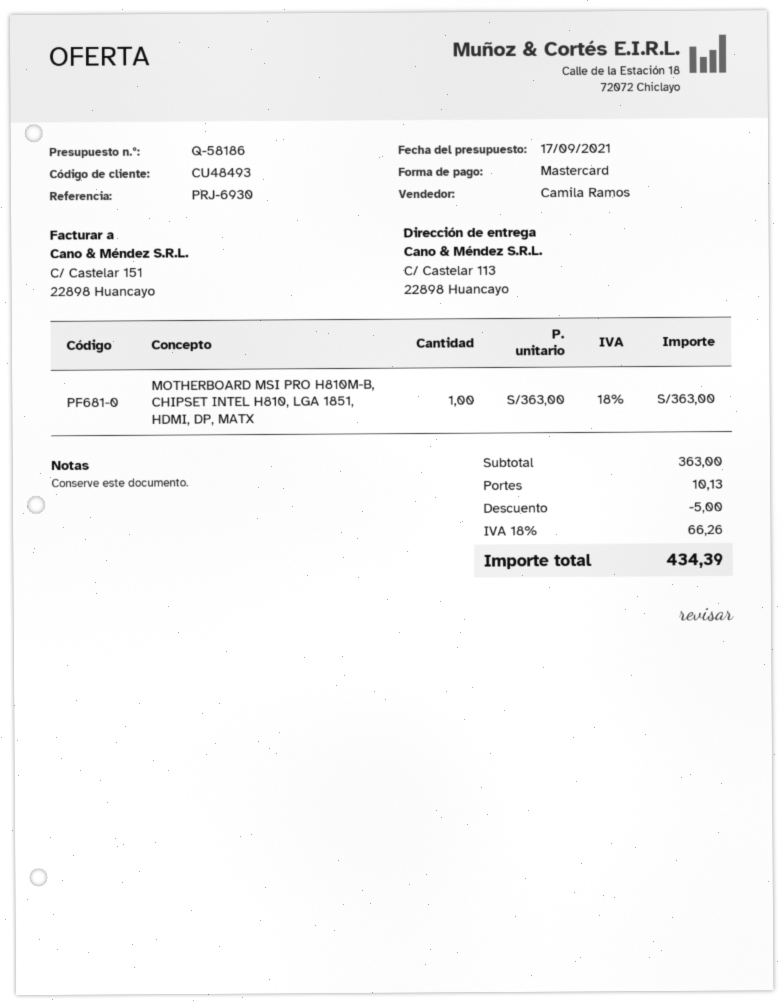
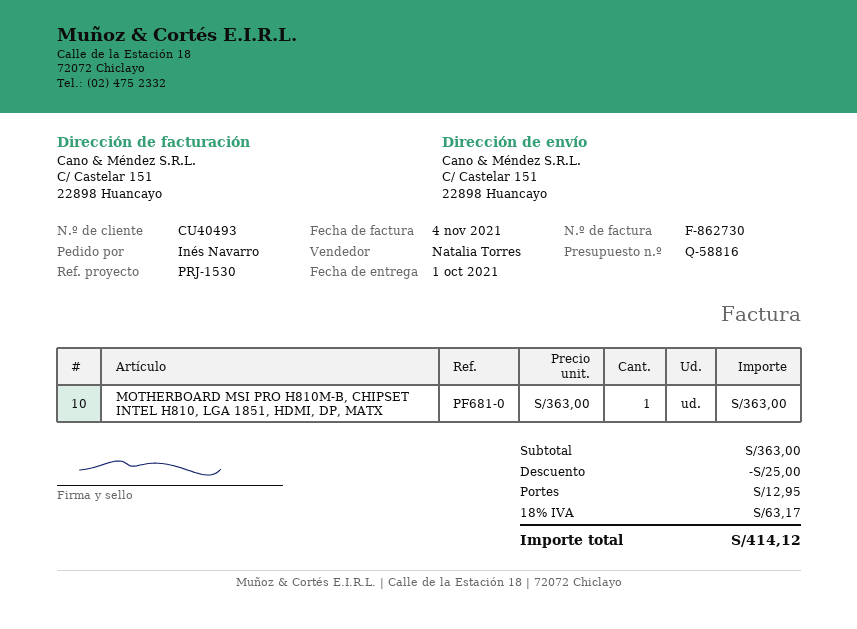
quote number: Q-58186 -> Q-58816
customer number: CU48493 -> CU40493
reference: PRJ-6930 -> PRJ-1530
sales rep: Camila Ramos -> Natalia Torres
ship to: C/ Castelar 113, 22898 Huancayo -> C/ Castelar 151, 22898 Huancayo
discount: 5.00 -> 25.00
shipping: 10.13 -> 12.95
tax: 18% = 66.26 -> 18% = 63.17
total: 434.39 -> 414.12

